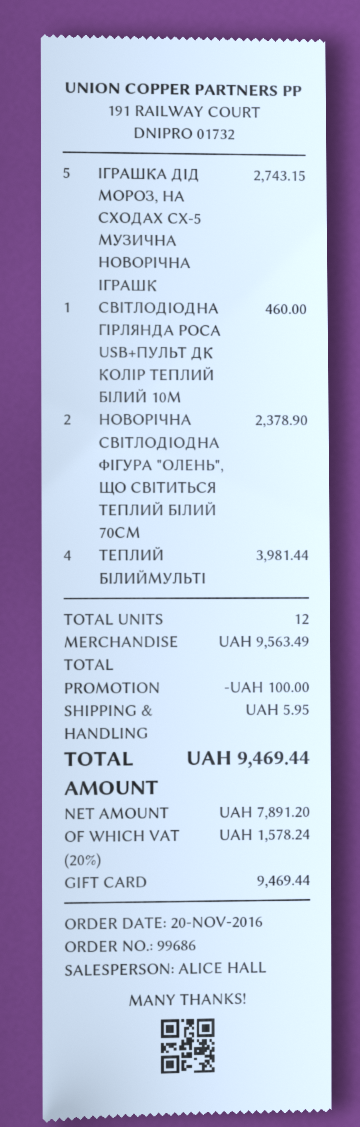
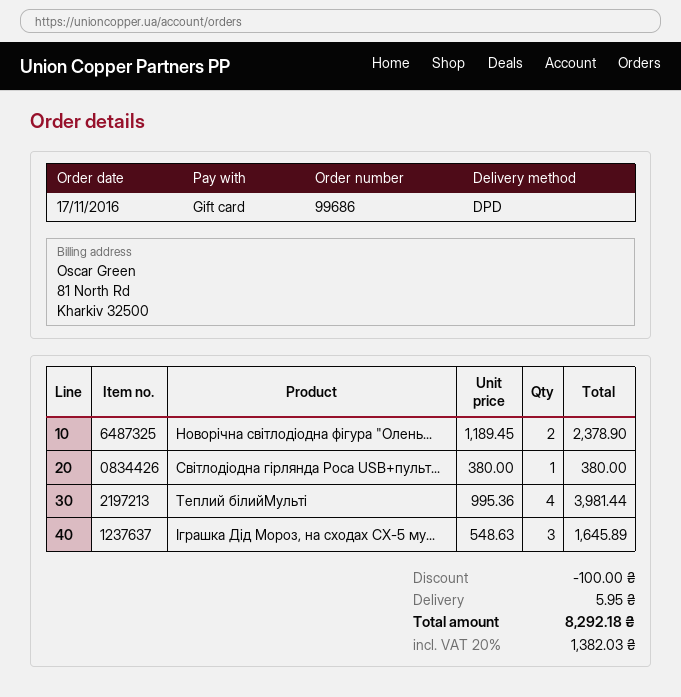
order date: 2016-11-20 -> 2016-11-17
ІГРАШКА ДІД МОРОЗ, НА СХОДАХ CX-5 МУЗИЧНА НОВОРІЧНА ІГРАШК: 5 for 2743.15 -> 3 for 1645.89
СВІТЛОДІОДНА ГІРЛЯНДА РОСА USB+ПУЛЬТ ДК КОЛІР ТЕПЛИЙ БІЛИЙ 10М: 1 for 460.00 -> 1 for 380.00
tax: 20% = 1578.24 -> 20% = 1382.03
total: 9469.44 -> 8292.18

